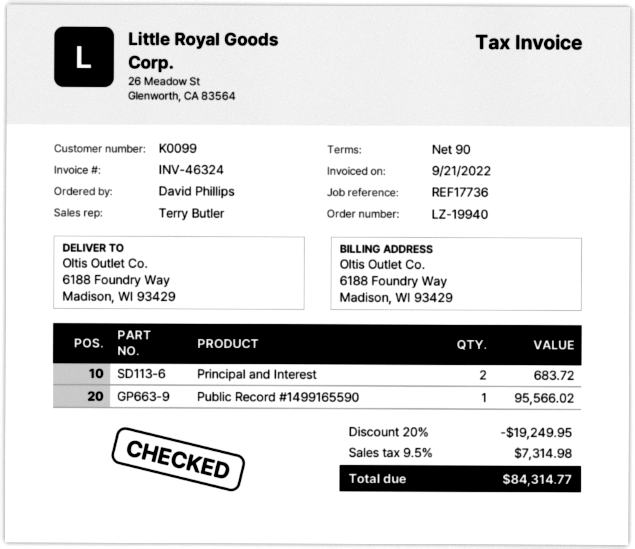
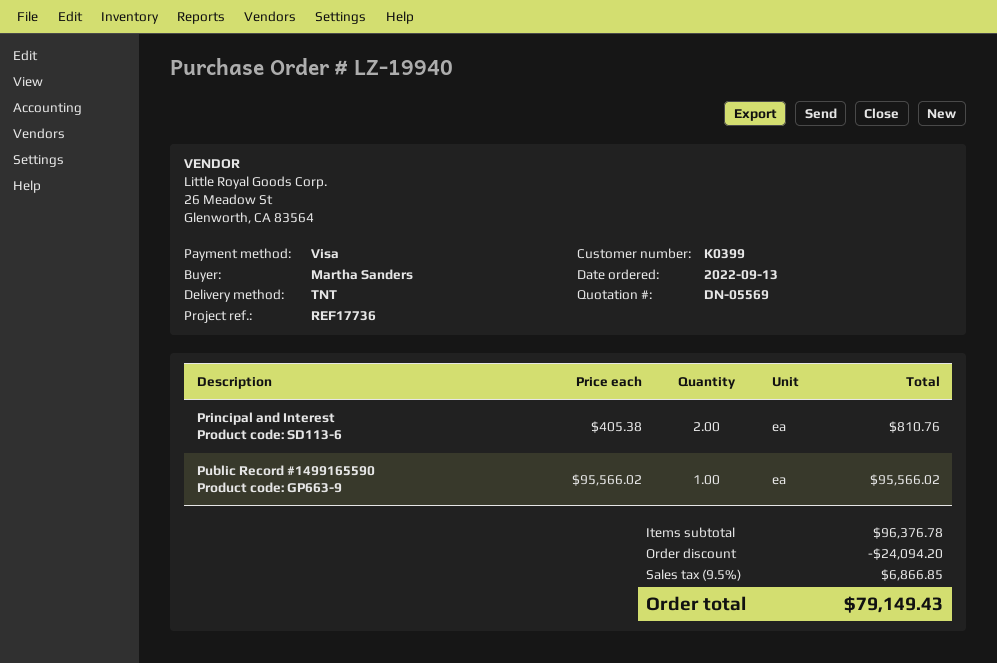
customer number: K0099 -> K0399
ordered by: David Phillips -> Martha Sanders
Principal and Interest: 2 for 683.72 -> 2 for 810.76
discount: 19249.95 -> 24094.20
tax: 9.5% = 7314.98 -> 9.5% = 6866.85
total: 84314.77 -> 79149.43

